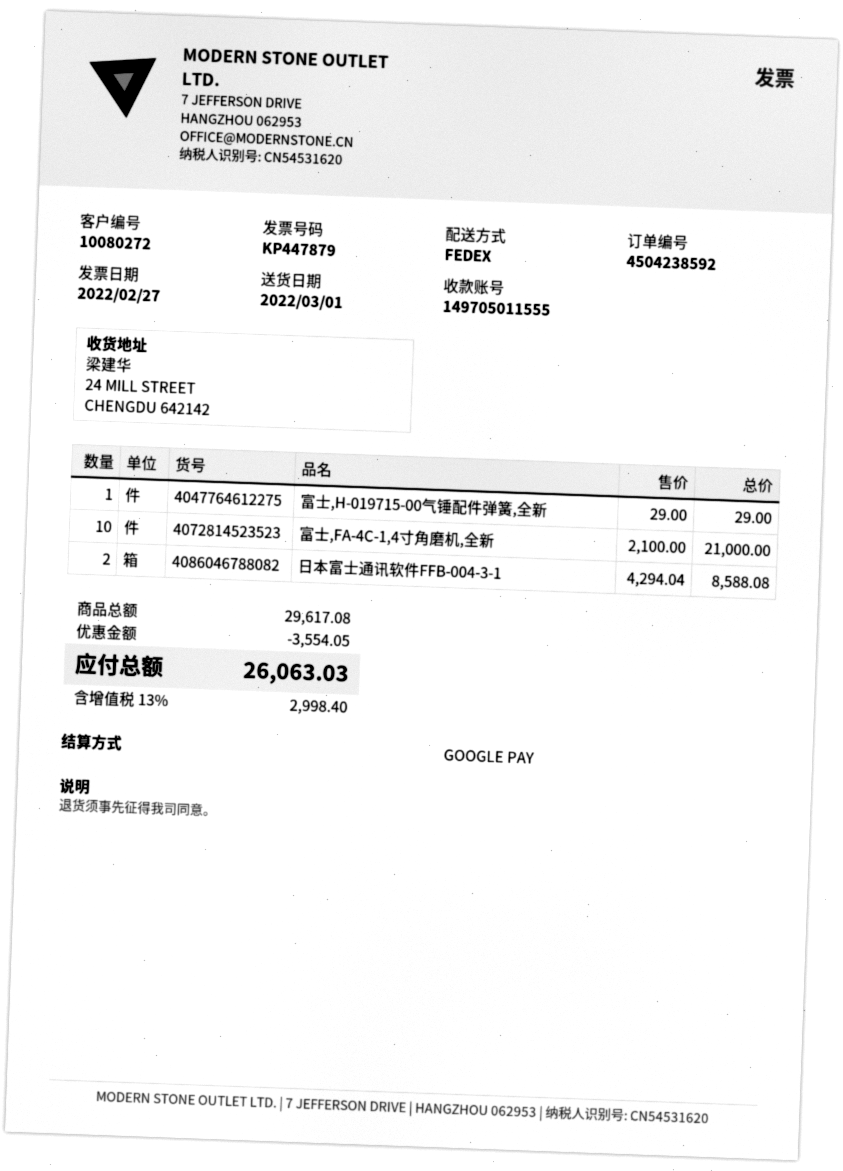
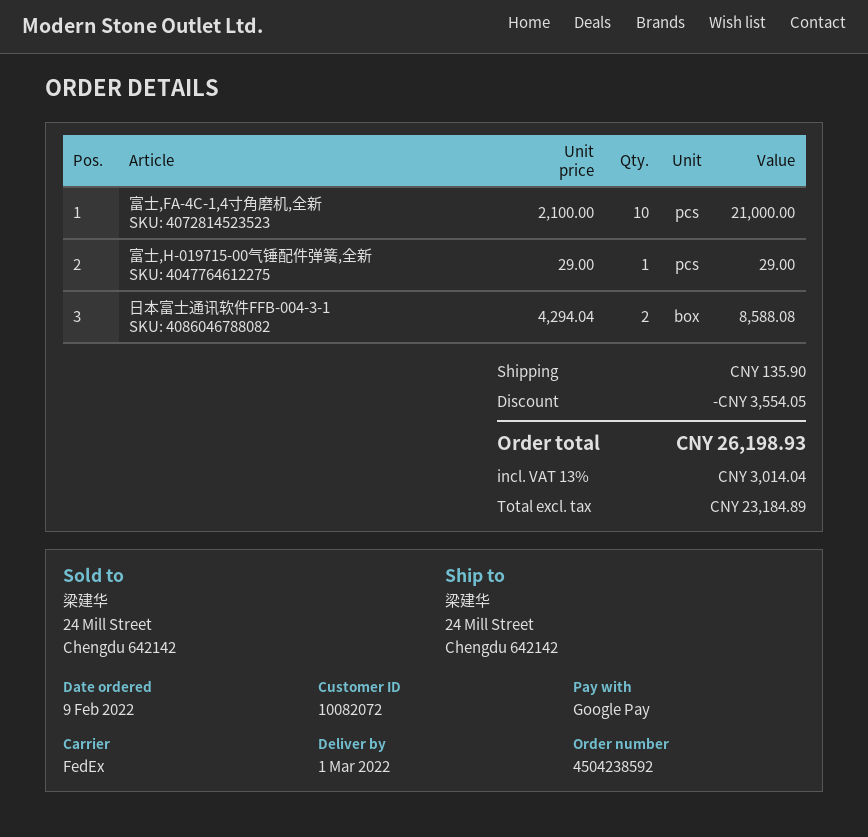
customer number: 10080272 -> 10082072
shipping: none -> 135.90
tax: 13% = 2998.40 -> 13% = 3014.04
total: 26063.03 -> 26198.93

